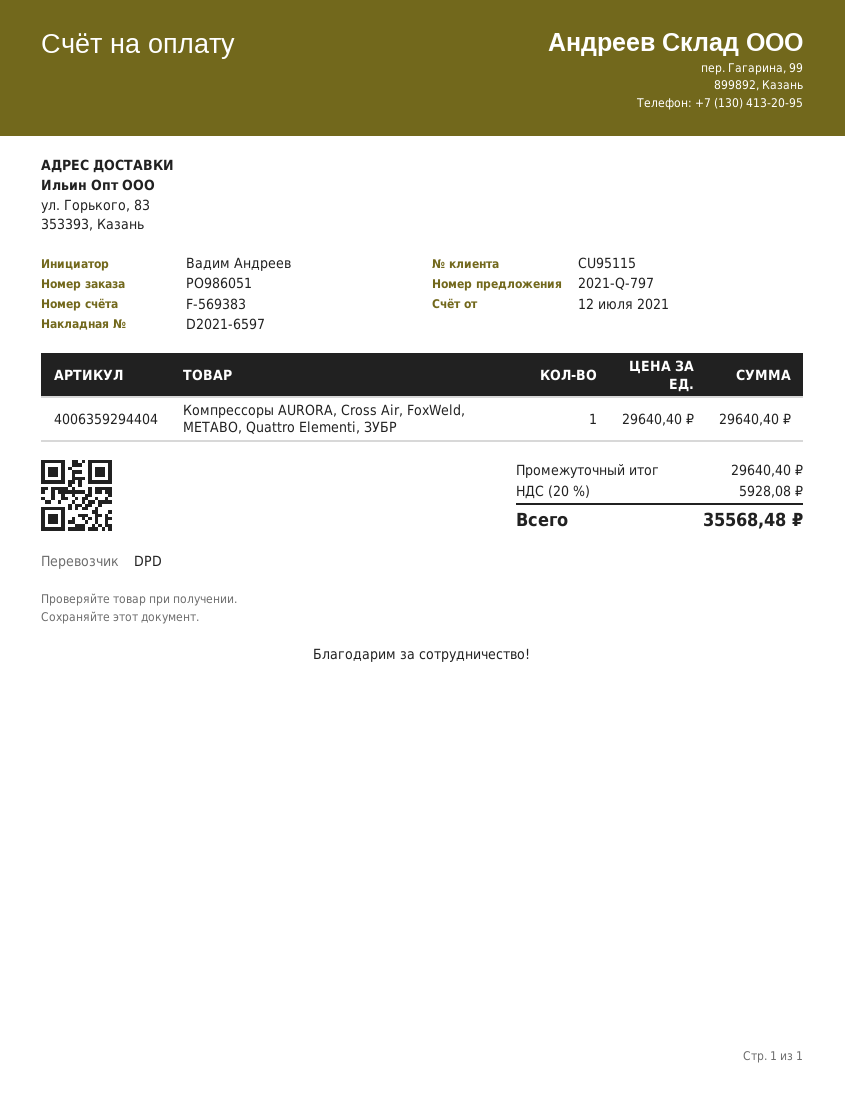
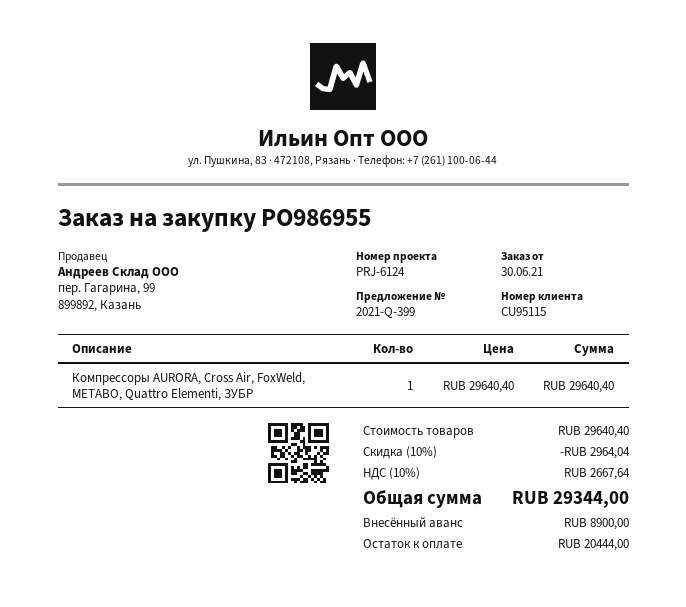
quote number: 2021-Q-797 -> 2021-Q-399
order number: PO986051 -> PO986955
discount: none -> 10% = 2964.04
tax: 20% = 5928.08 -> 10% = 2667.64
total: 35568.48 -> 29344.00

